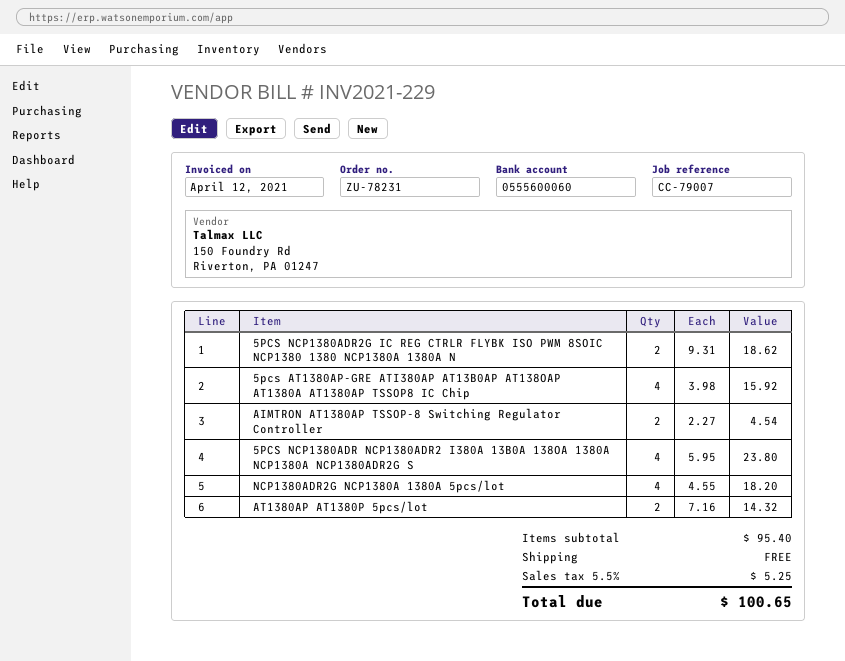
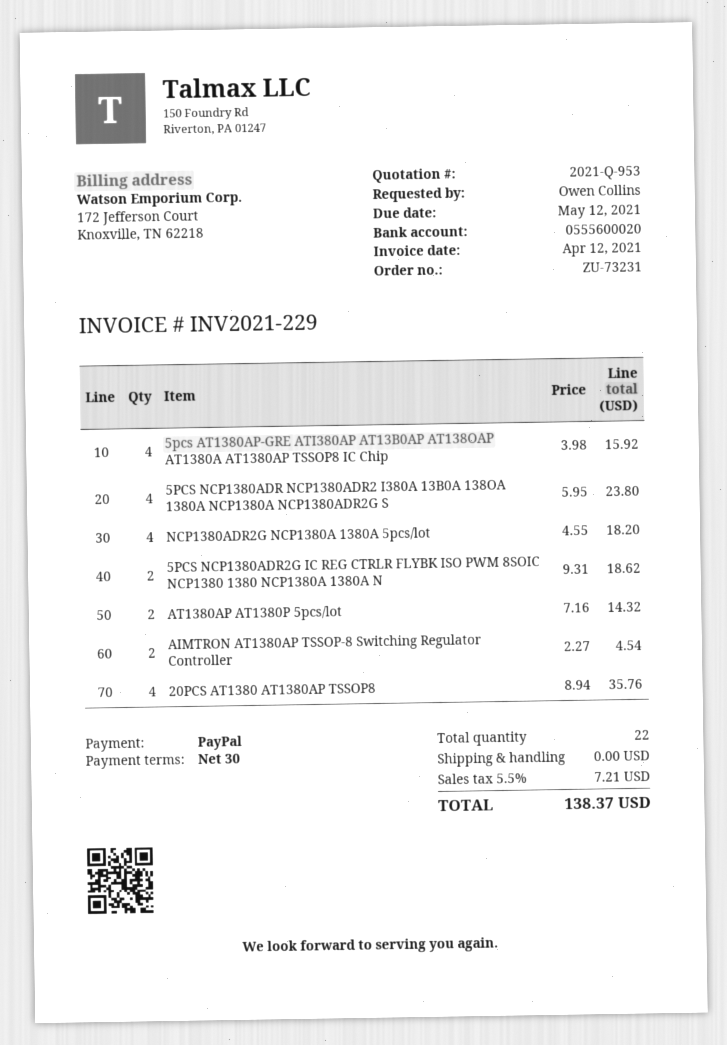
order number: ZU-78231 -> ZU-73231
bank account: 0555600060 -> 0555600020
20PCS AT1380 AT1380AP TSSOP8: none -> 4 x 8.94 = 35.76
tax: 5.5% = 5.25 -> 5.5% = 7.21
total: 100.65 -> 138.37

